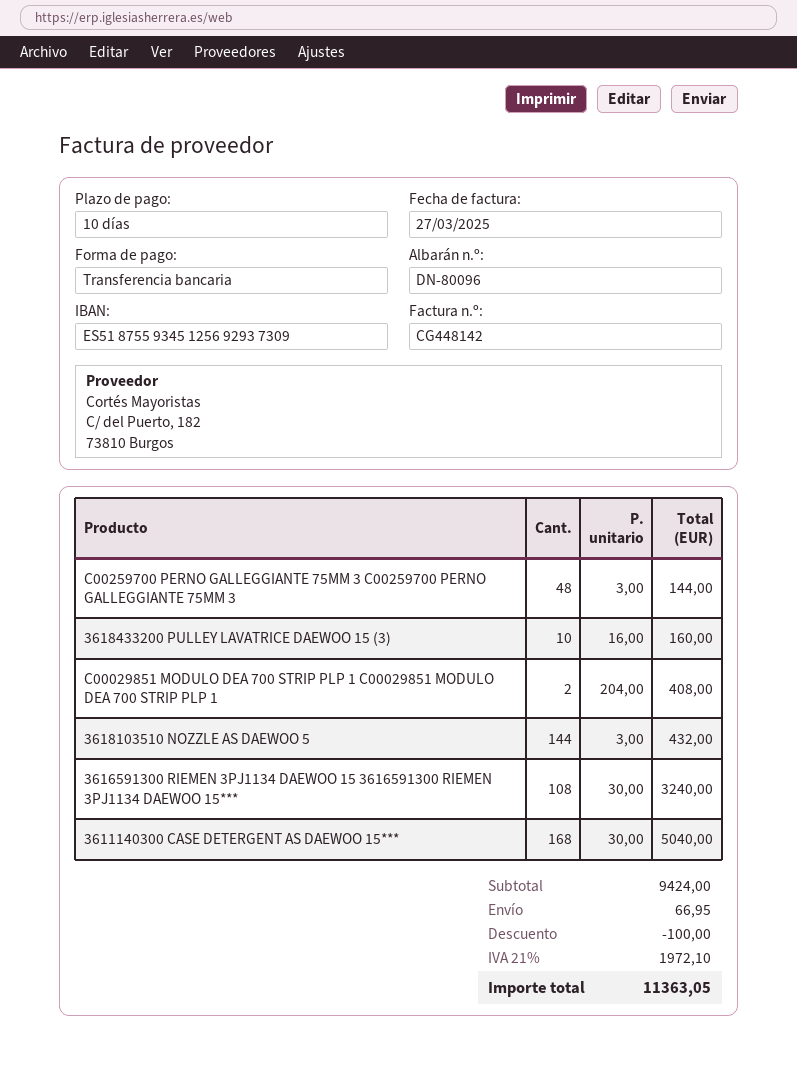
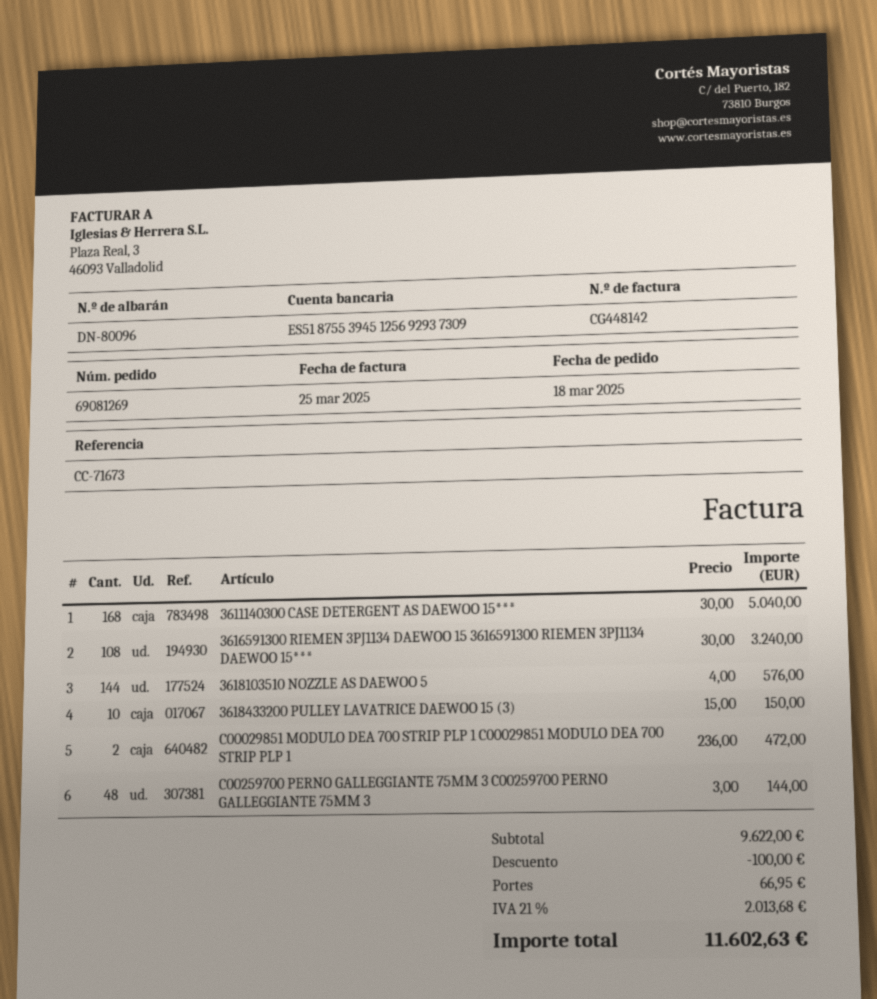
invoice date: 2025-03-27 -> 2025-03-25
bank account: ES5187559345125692937309 -> ES5187553945125692937309
3618433200 PULLEY LAVATRICE DAEWOO 15 (3): 10 x 16.00 = 160.00 -> 10 x 15.00 = 150.00
C00029851 MODULO DEA 700 STRIP PLP 1 C00029851 MODULO DEA 700 STRIP PLP 1: 2 x 204.00 = 408.00 -> 2 x 236.00 = 472.00
3618103510 NOZZLE AS DAEWOO 5: 144 x 3.00 = 432.00 -> 144 x 4.00 = 576.00
subtotal: 9424.00 -> 9622.00
tax: 21% = 1972.10 -> 21% = 2013.68
total: 11363.05 -> 11602.63

